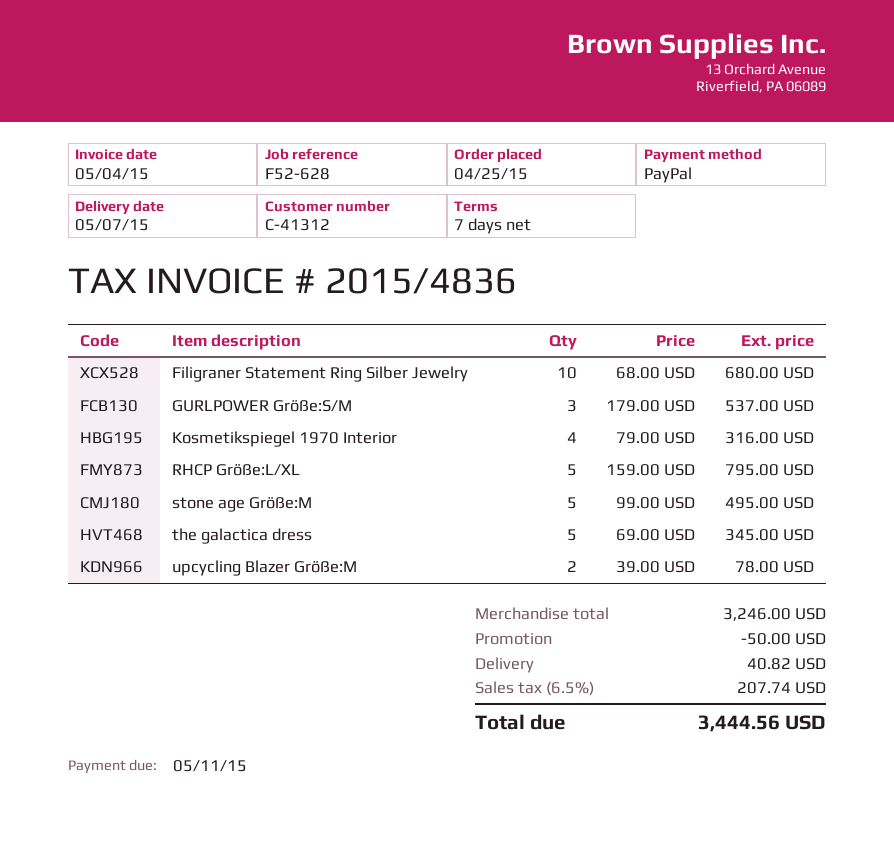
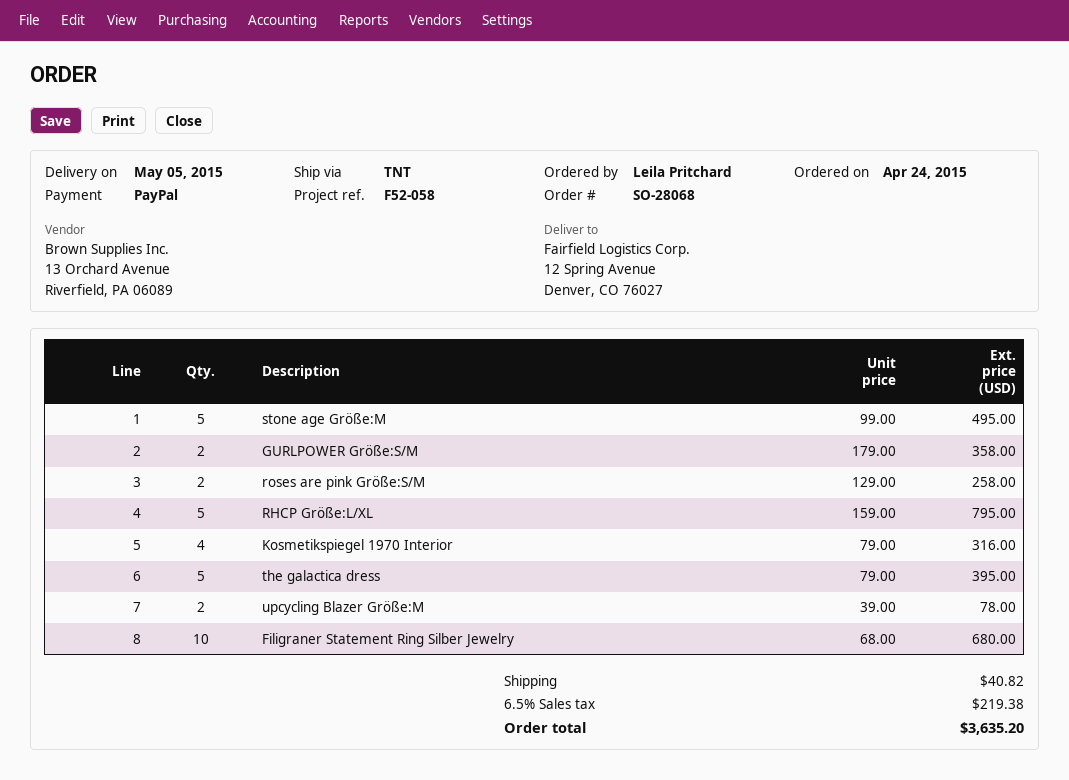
order date: 2015-04-25 -> 2015-04-24
delivery date: 2015-05-07 -> 2015-05-05
reference: F52-628 -> F52-058
GURLPOWER Größe:S/M: 3 x 179.00 = 537.00 -> 2 x 179.00 = 358.00
the galactica dress: 5 x 69.00 = 345.00 -> 5 x 79.00 = 395.00
roses are pink Größe:S/M: none -> 2 x 129.00 = 258.00
discount: 50.00 -> none
tax: 6.5% = 207.74 -> 6.5% = 219.38
total: 3444.56 -> 3635.20

